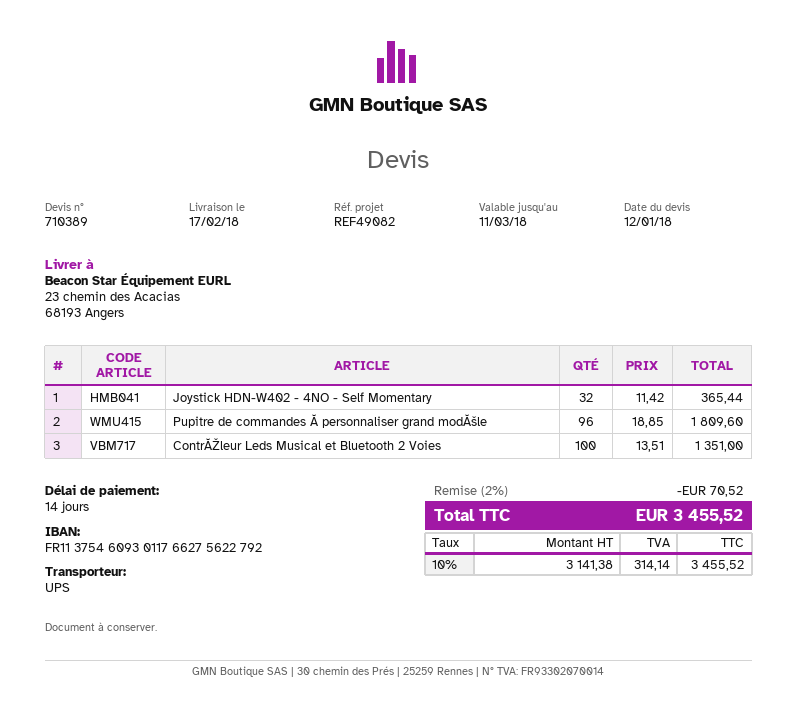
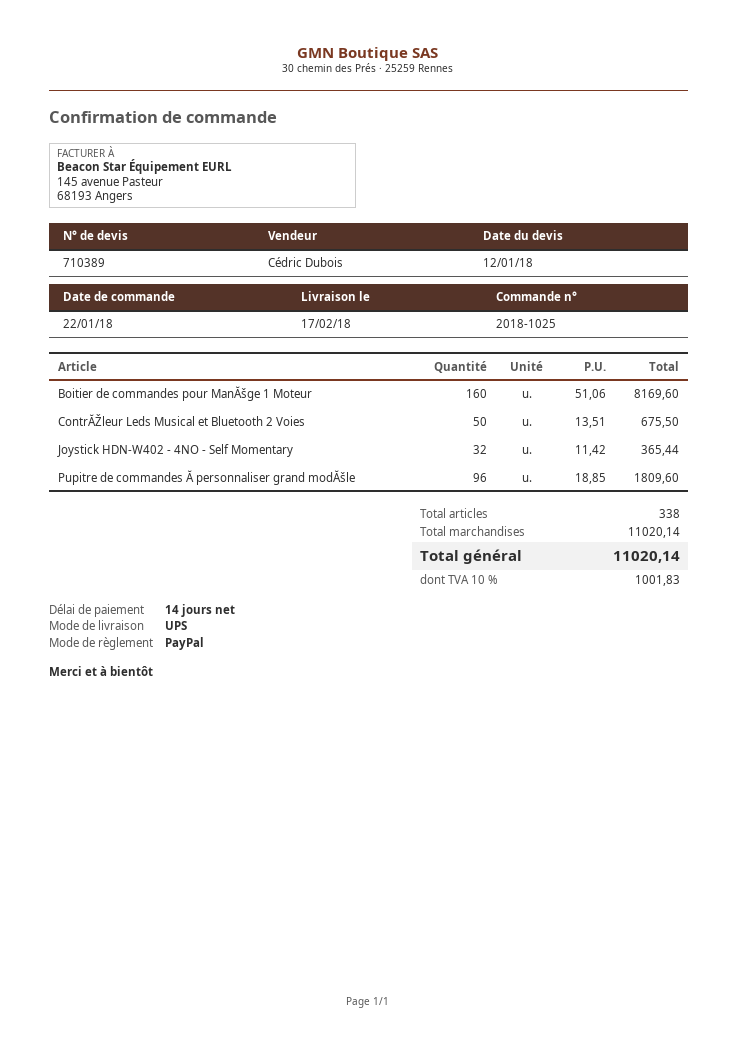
ContrĂŽleur Leds Musical et Bluetooth 2 Voies: 100 x 13.51 = 1351.00 -> 50 x 13.51 = 675.50
Boitier de commandes pour ManĂšge 1 Moteur: none -> 160 x 51.06 = 8169.60
discount: 2% = 70.52 -> none
tax: 10% = 314.14 -> 10% = 1001.83
total: 3455.52 -> 11020.14

